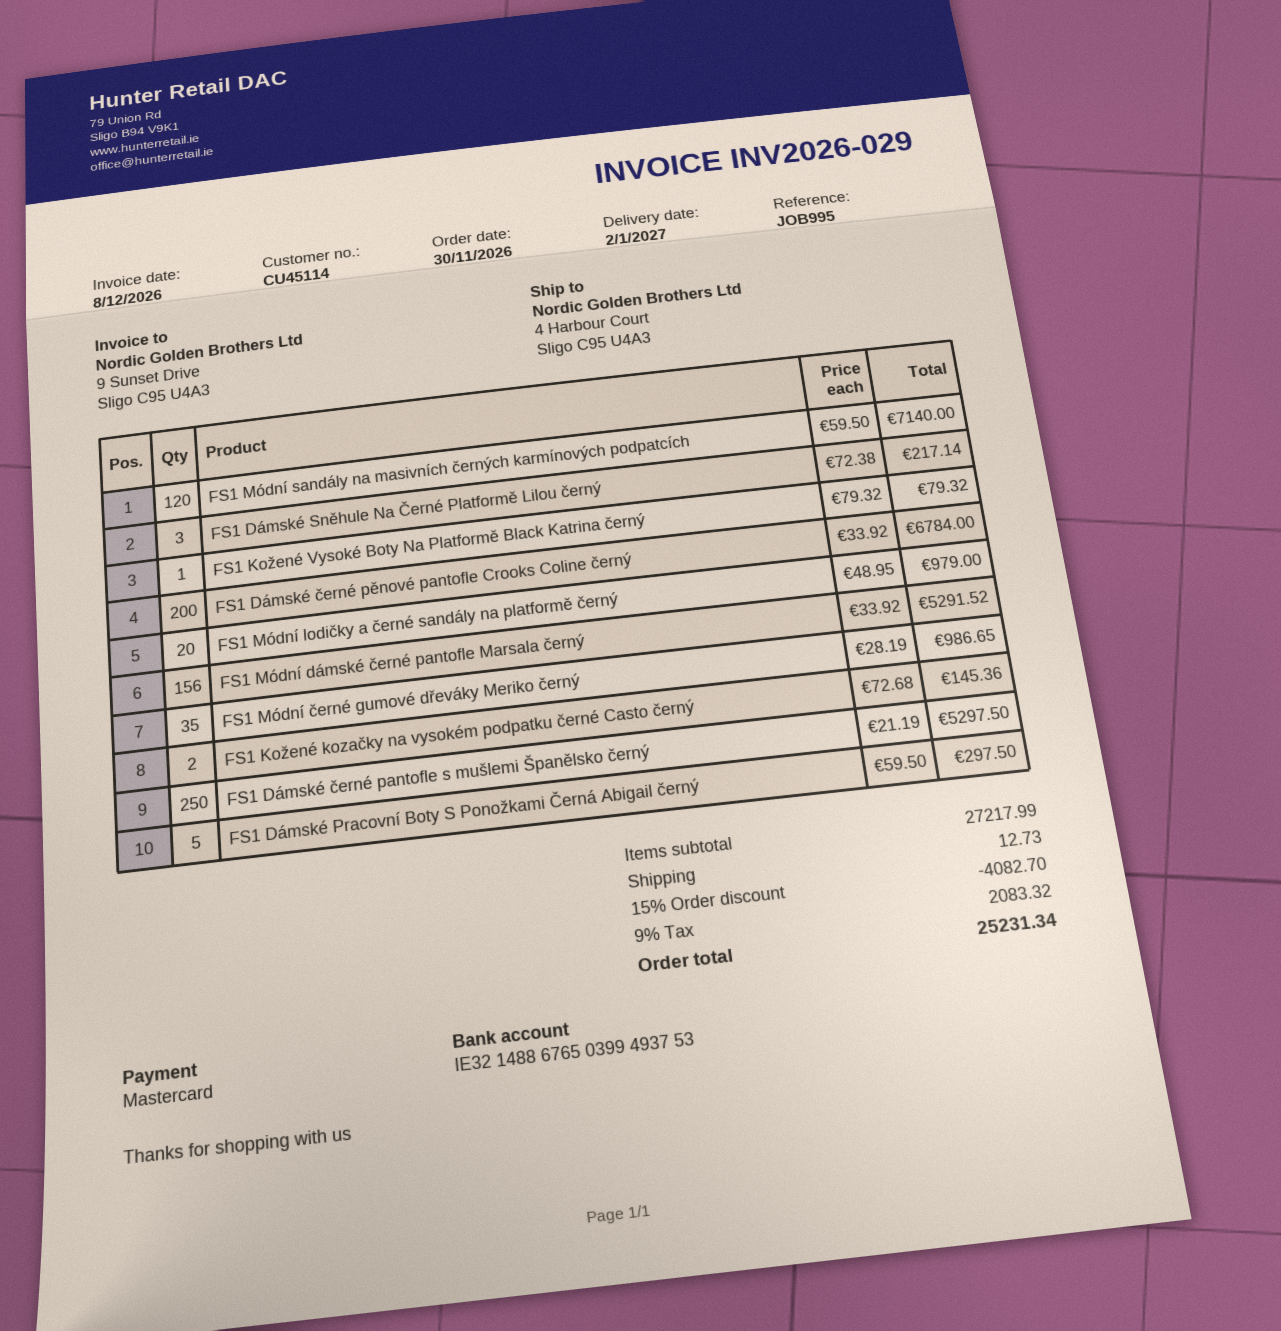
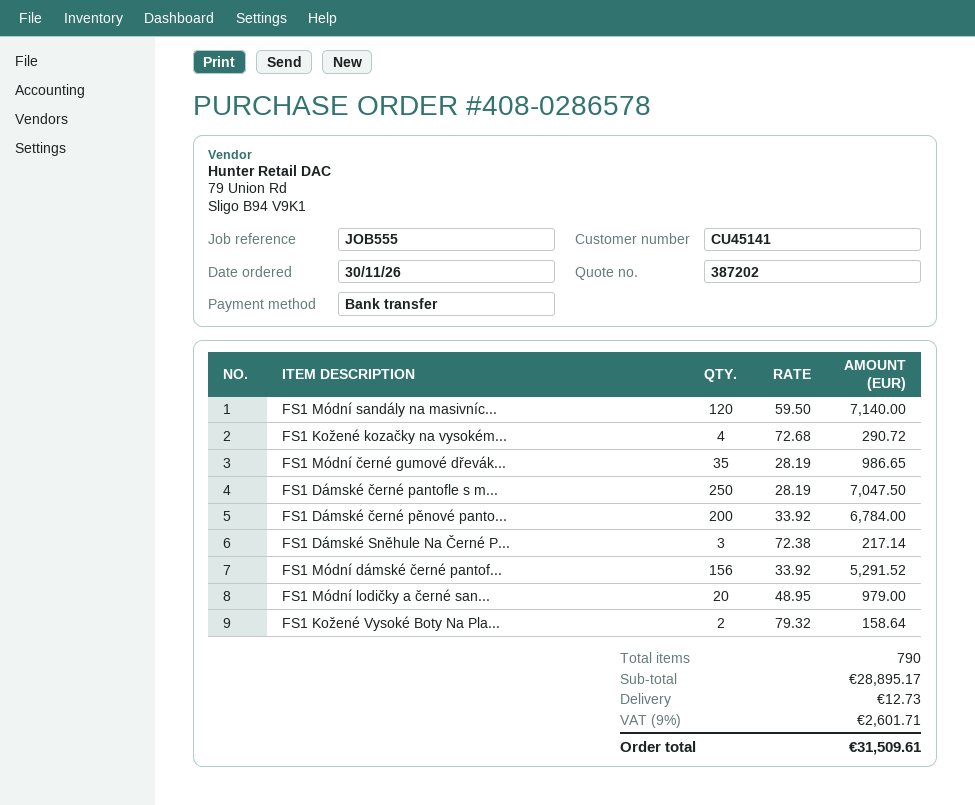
customer number: CU45114 -> CU45141
reference: JOB995 -> JOB555
payment method: Mastercard -> bank transfer
FS1 Kožené Vysoké Boty Na Platformě Black Katrina černý: 1 x 79.32 = 79.32 -> 2 x 79.32 = 158.64
FS1 Kožené kozačky na vysokém podpatku černé Casto černý: 2 x 72.68 = 145.36 -> 4 x 72.68 = 290.72
FS1 Dámské černé pantofle s mušlemi Španělsko černý: 250 x 21.19 = 5297.50 -> 250 x 28.19 = 7047.50
FS1 Dámské Pracovní Boty S Ponožkami Černá Abigail černý: 5 x 59.50 = 297.50 -> none
subtotal: 27217.99 -> 28895.17
discount: 15% = 4082.70 -> none
tax: 9% = 2083.32 -> 9% = 2601.71
total: 25231.34 -> 31509.61

